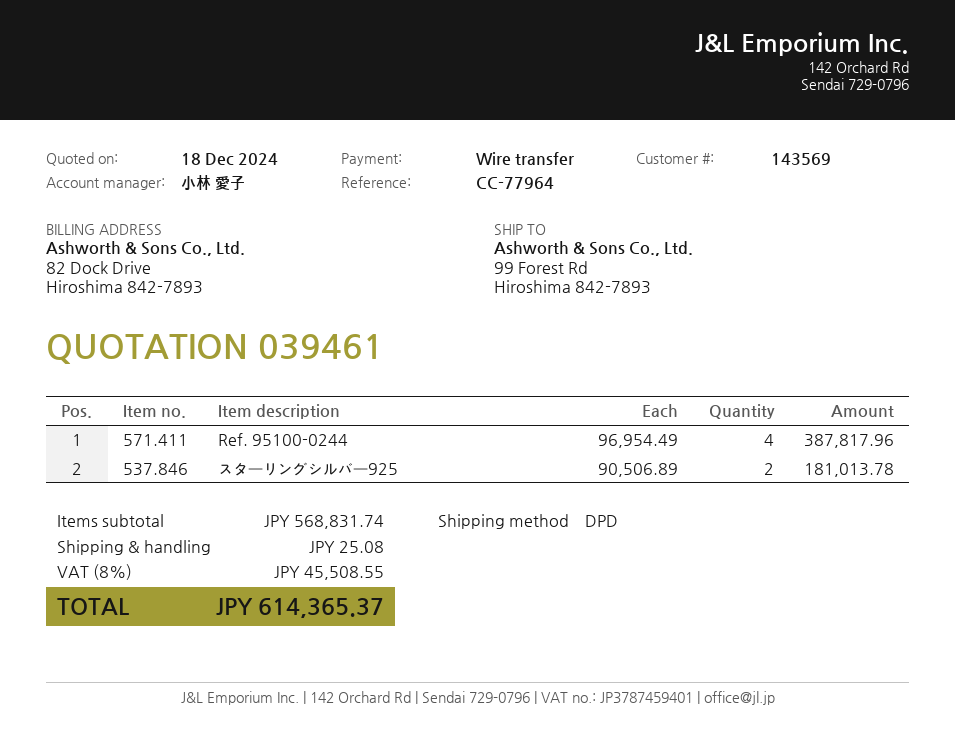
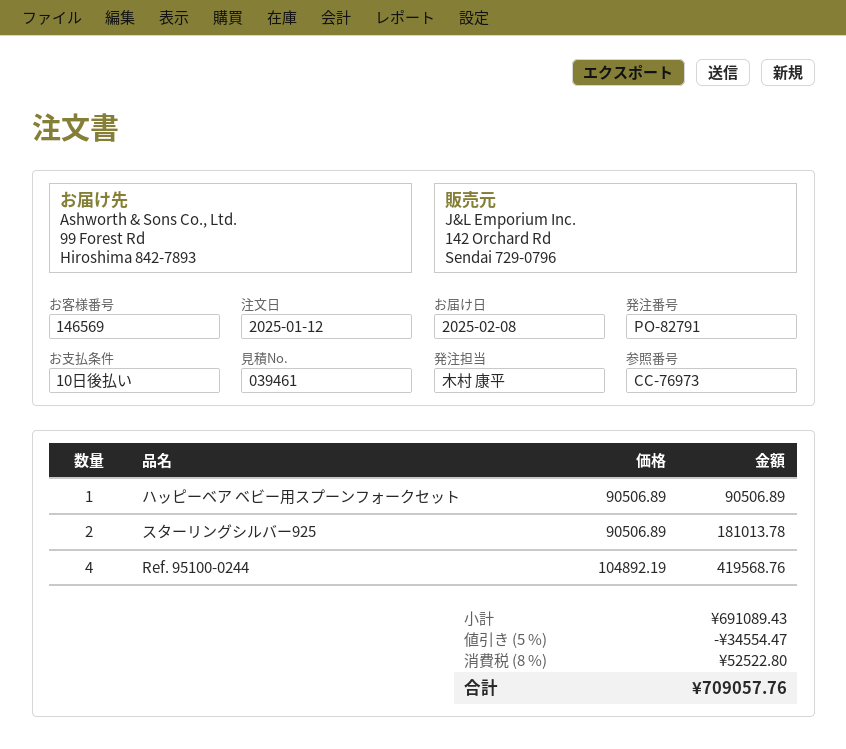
customer number: 143569 -> 146569
reference: CC-77964 -> CC-76973
Ref. 95100-0244: 4 x 96954.49 = 387817.96 -> 4 x 104892.19 = 419568.76
ハッピーベア ベビー用スプーンフォークセット: none -> 1 x 90506.89 = 90506.89
subtotal: 568831.74 -> 691089.43
discount: none -> 5% = 34554.47
shipping: 25.08 -> none
tax: 8% = 45508.55 -> 8% = 52522.80
total: 614365.37 -> 709057.76

